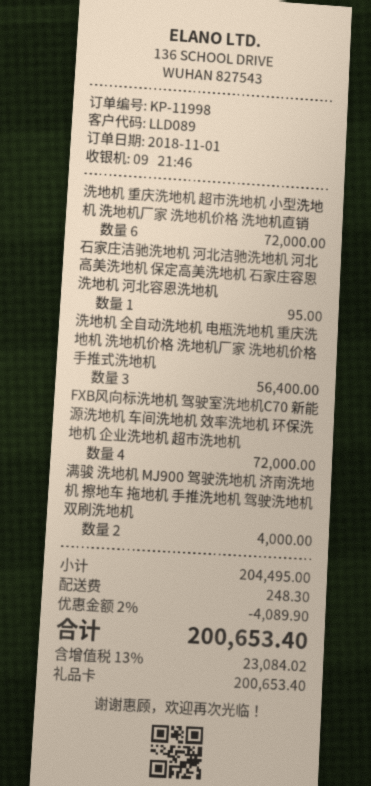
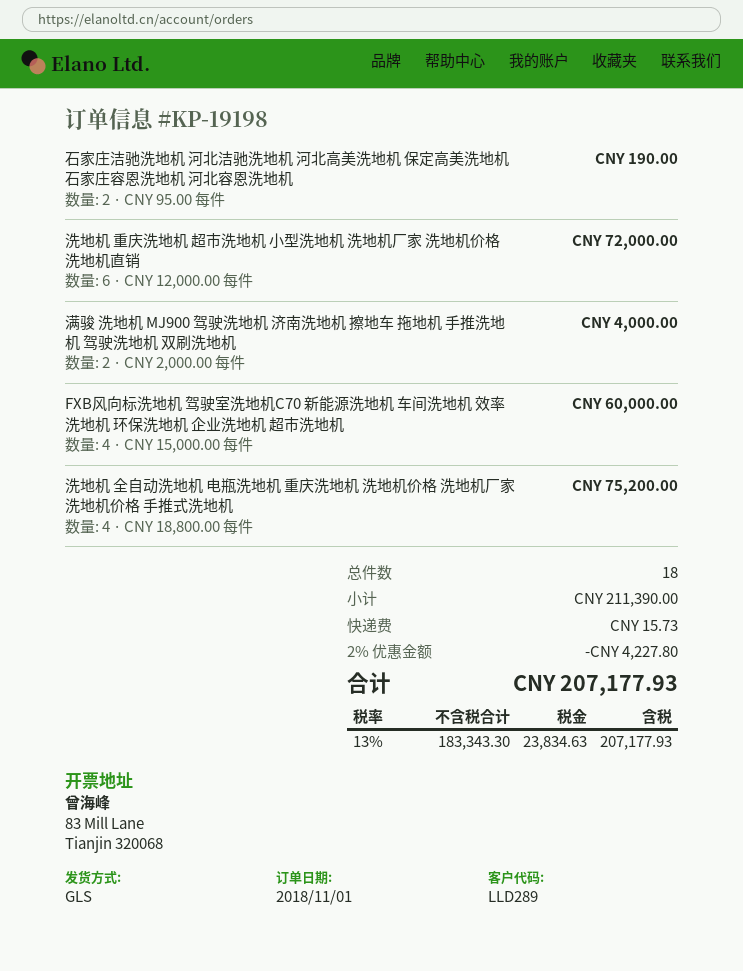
order number: KP-11998 -> KP-19198
customer number: LLD089 -> LLD289
石家庄洁驰洗地机 河北洁驰洗地机 河北高美洗地机 保定高美洗地机 石家庄容恩洗地机 河北容恩洗地机: 1 for 95.00 -> 2 for 190.00
洗地机 全自动洗地机 电瓶洗地机 重庆洗地机 洗地机价格 洗地机厂家 洗地机价格 手推式洗地机: 3 for 56400.00 -> 4 for 75200.00
FXB风向标洗地机 驾驶室洗地机C70 新能源洗地机 车间洗地机 效率洗地机 环保洗地机 企业洗地机 超市洗地机: 4 for 72000.00 -> 4 for 60000.00
subtotal: 204495.00 -> 211390.00
discount: 2% = 4089.90 -> 2% = 4227.80
shipping: 248.30 -> 15.73
tax: 13% = 23084.02 -> 13% = 23834.63
total: 200653.40 -> 207177.93

